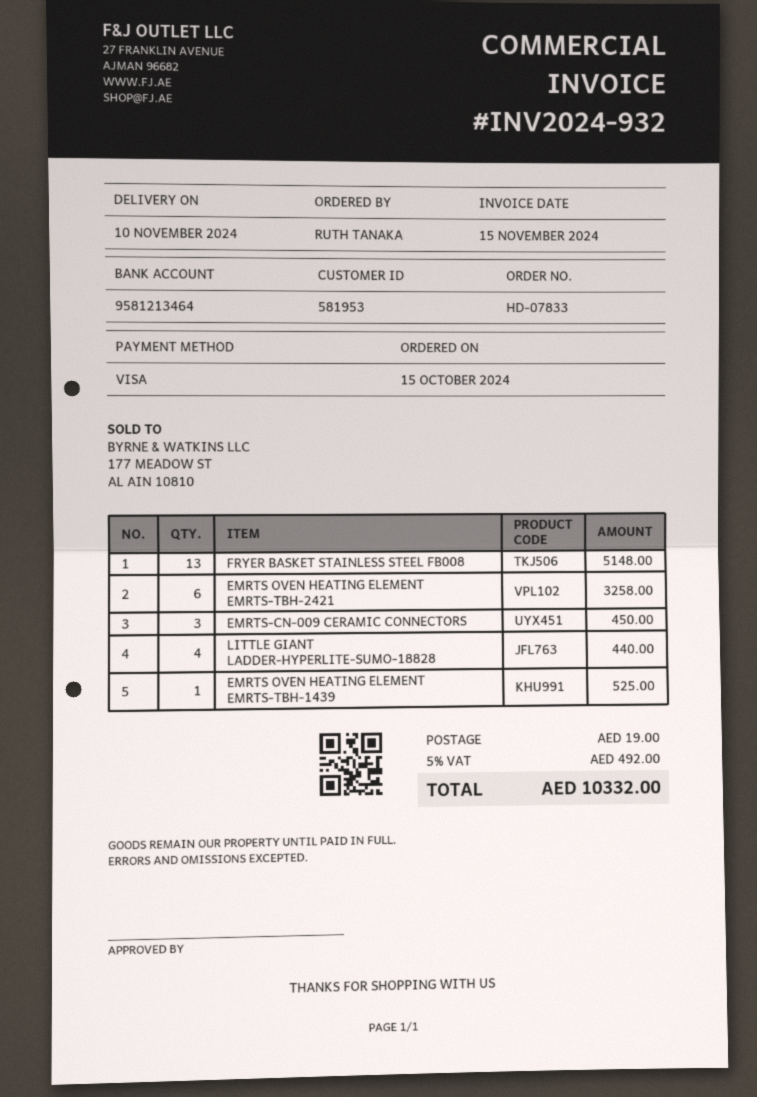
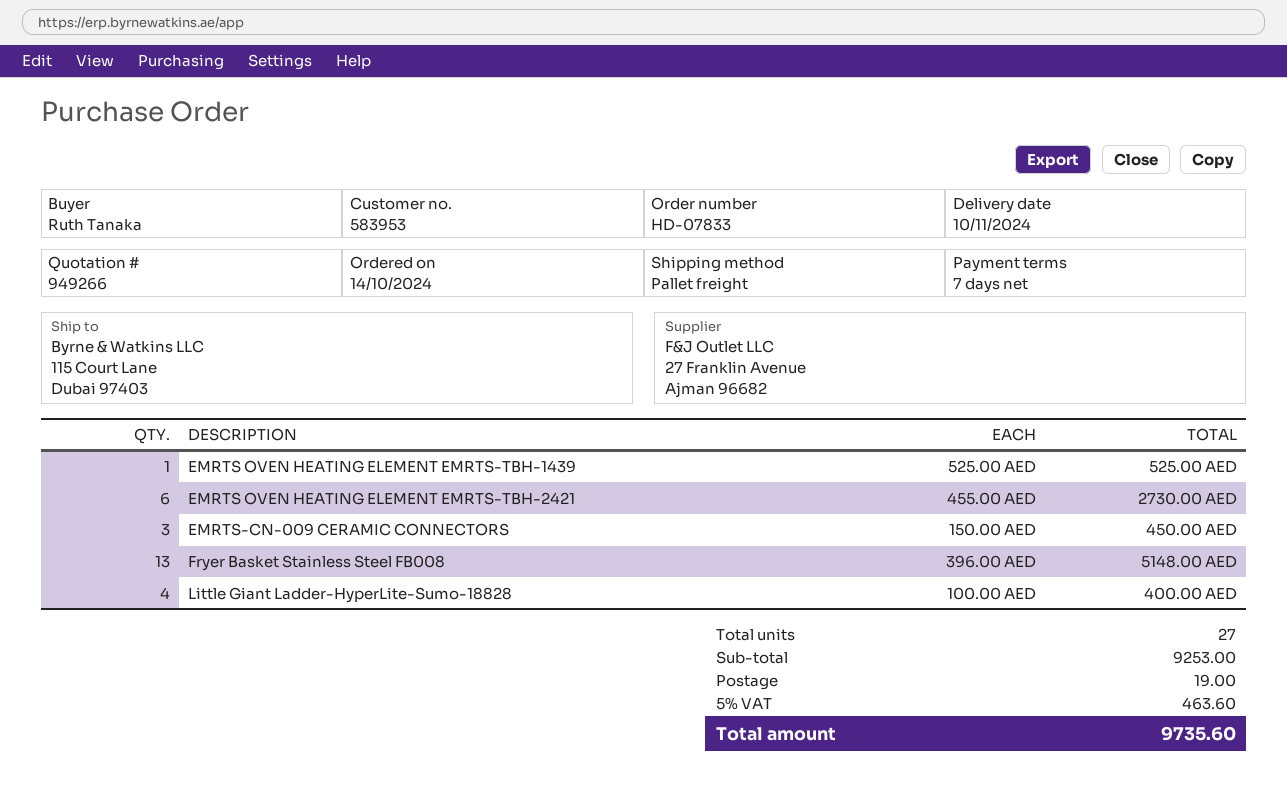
order date: 2024-10-15 -> 2024-10-14
customer number: 581953 -> 583953
EMRTS OVEN HEATING ELEMENT EMRTS-TBH-2421: 6 for 3258.00 -> 6 for 2730.00
LITTLE GIANT LADDER-HYPERLITE-SUMO-18828: 4 for 440.00 -> 4 for 400.00
tax: 5% = 492.00 -> 5% = 463.60
total: 10332.00 -> 9735.60

